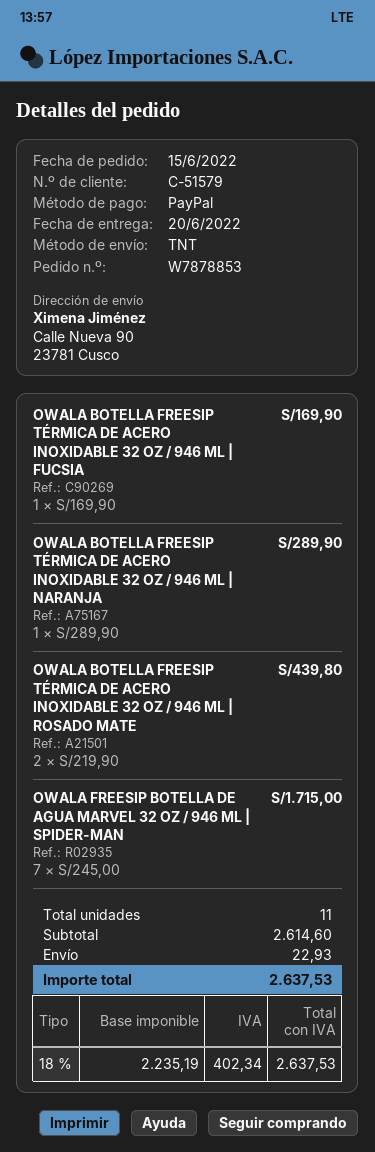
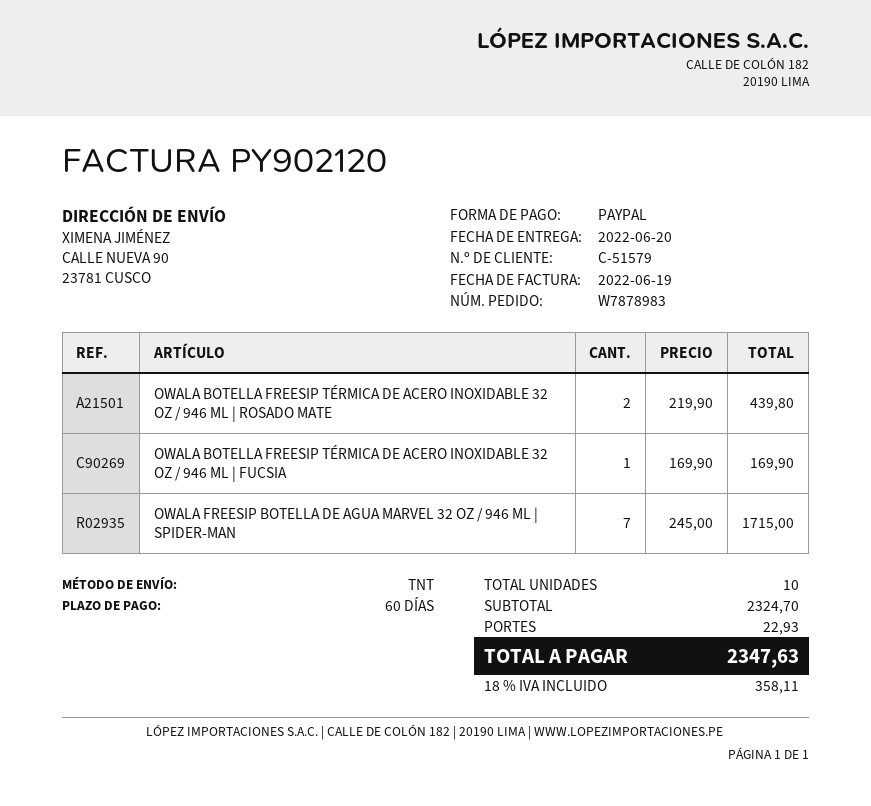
order number: W7878853 -> W7878983
OWALA BOTELLA FREESIP TÉRMICA DE ACERO INOXIDABLE 32 OZ / 946 ML | NARANJA: 1 x 289.90 = 289.90 -> none
total quantity: 11 -> 10
subtotal: 2614.60 -> 2324.70
tax: 18% = 402.34 -> 18% = 358.11
total: 2637.53 -> 2347.63

